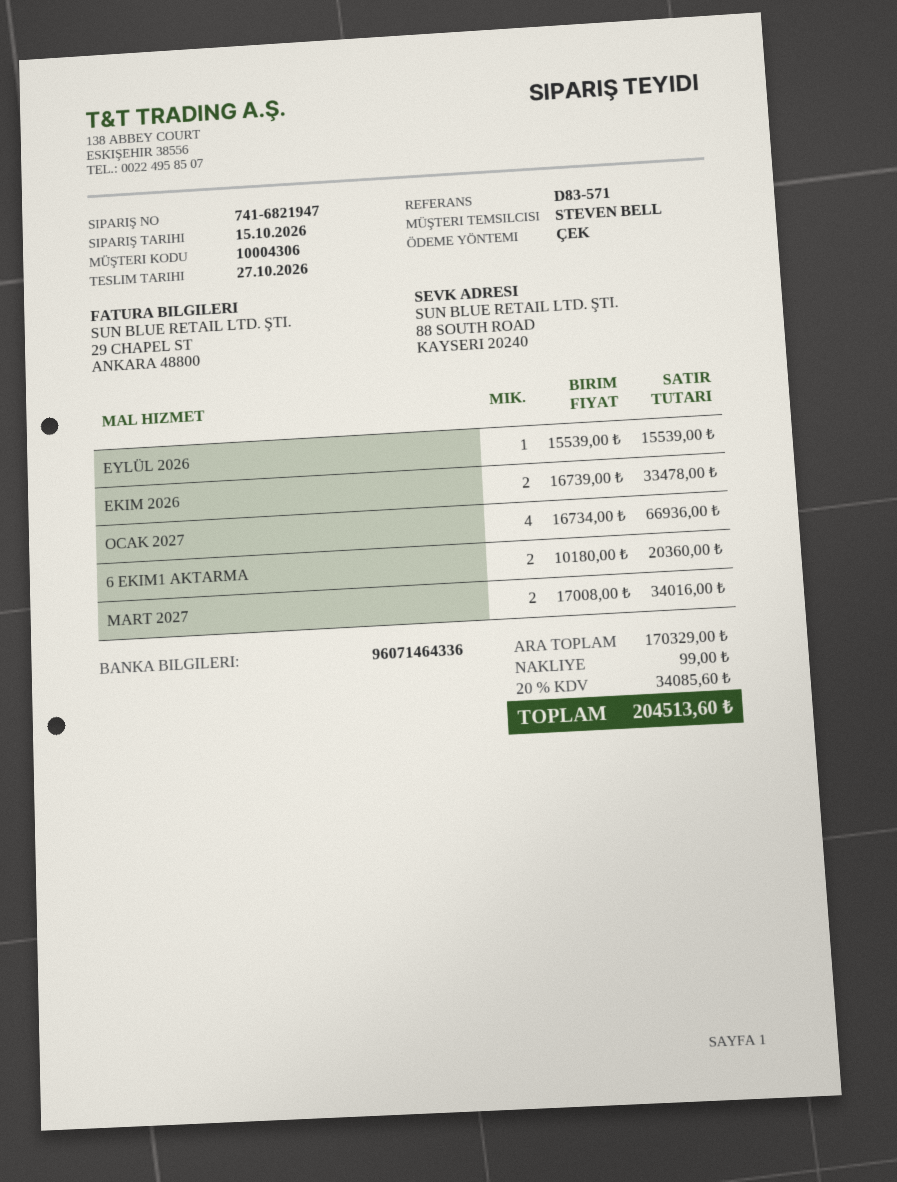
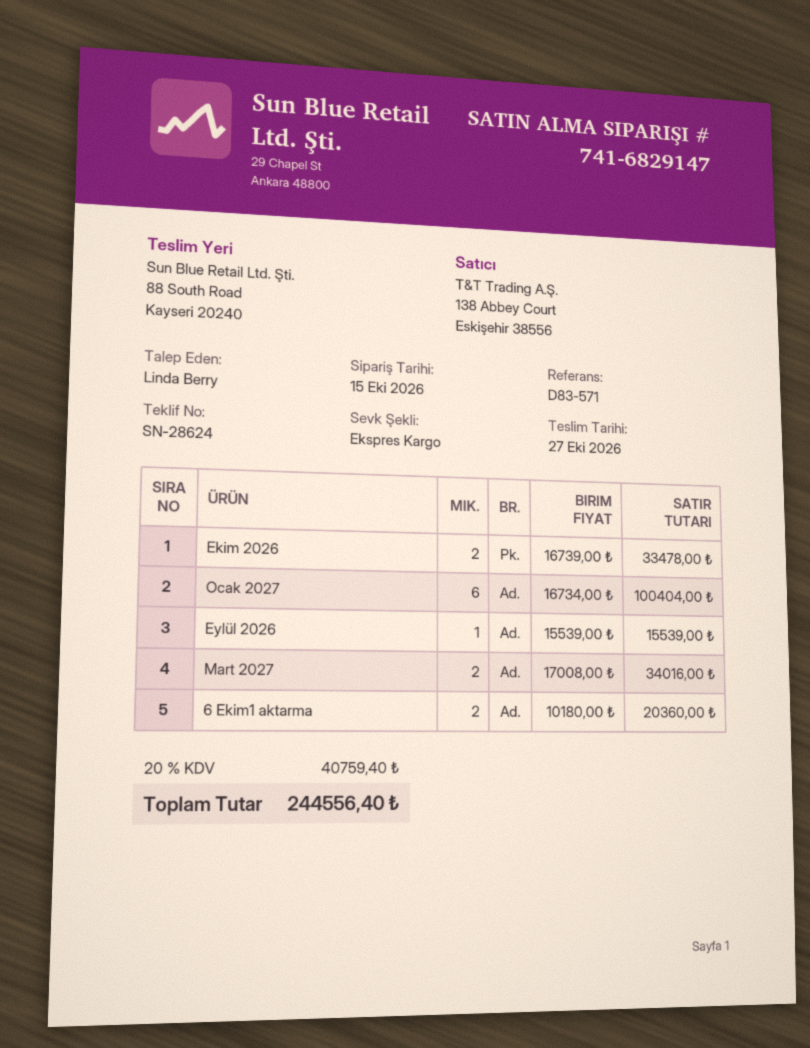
order number: 741-6821947 -> 741-6829147
OCAK 2027: 4 x 16734.00 = 66936.00 -> 6 x 16734.00 = 100404.00
shipping: 99.00 -> none
tax: 20% = 34085.60 -> 20% = 40759.40
total: 204513.60 -> 244556.40

